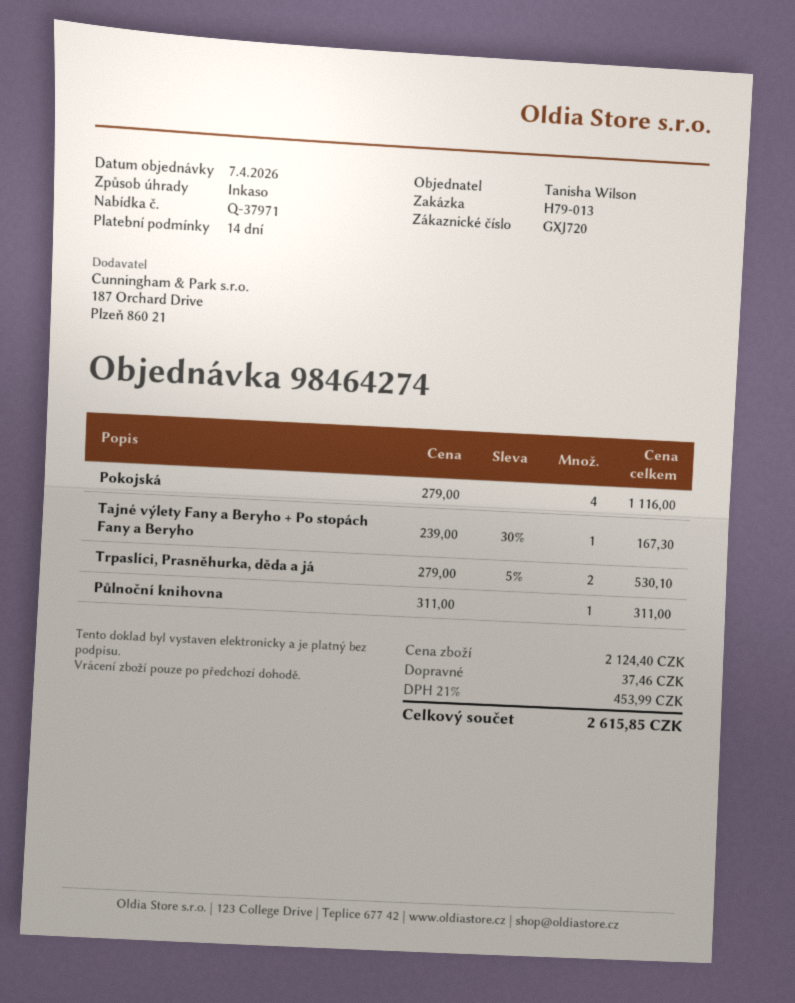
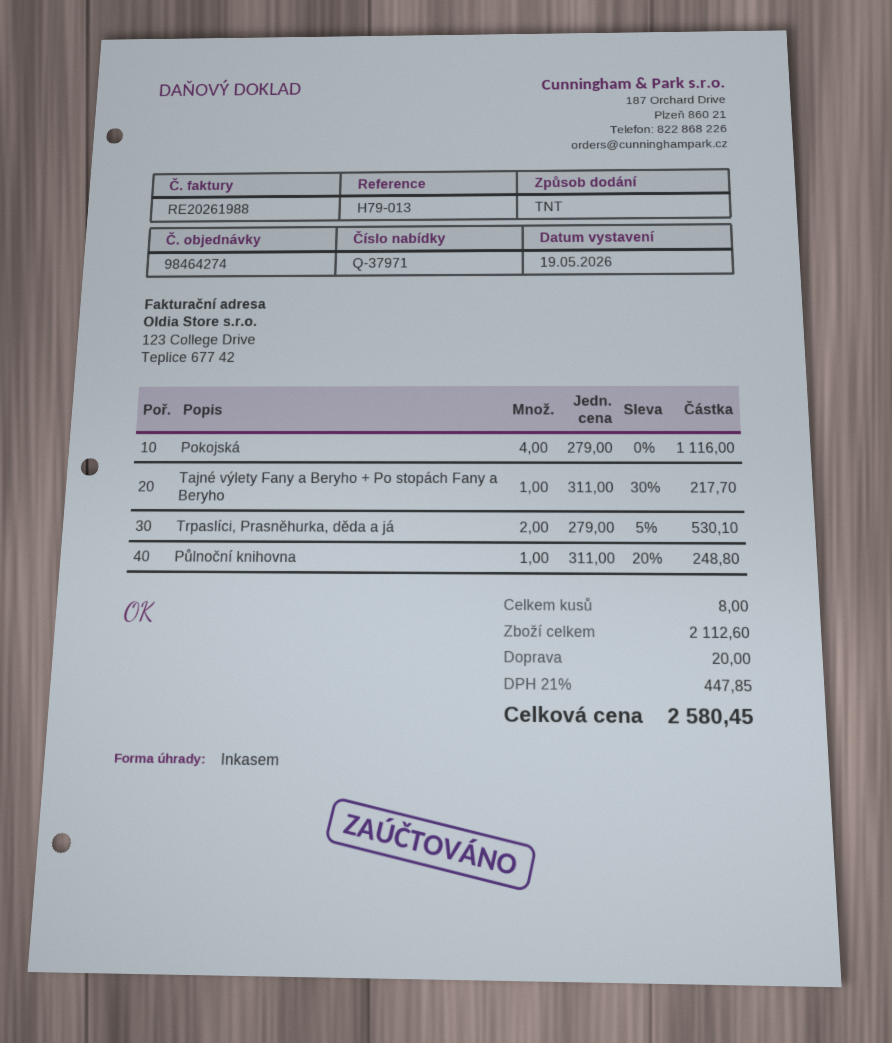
Tajné výlety Fany a Beryho + Po stopách Fany a Beryho: 1 x 239.00 - 30% = 167.30 -> 1 x 311.00 - 30% = 217.70
Půlnoční knihovna: 1 x 311.00 = 311.00 -> 1 x 311.00 - 20% = 248.80
subtotal: 2124.40 -> 2112.60
shipping: 37.46 -> 20.00
tax: 21% = 453.99 -> 21% = 447.85
total: 2615.85 -> 2580.45

